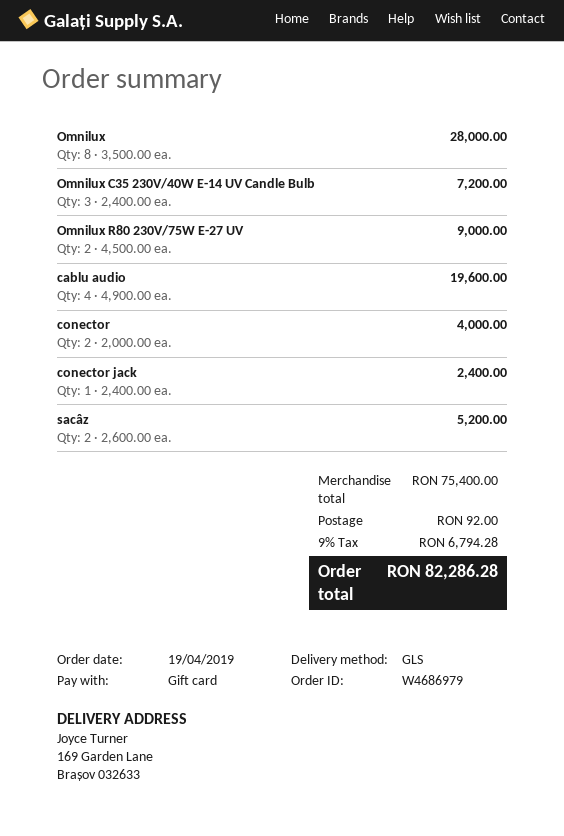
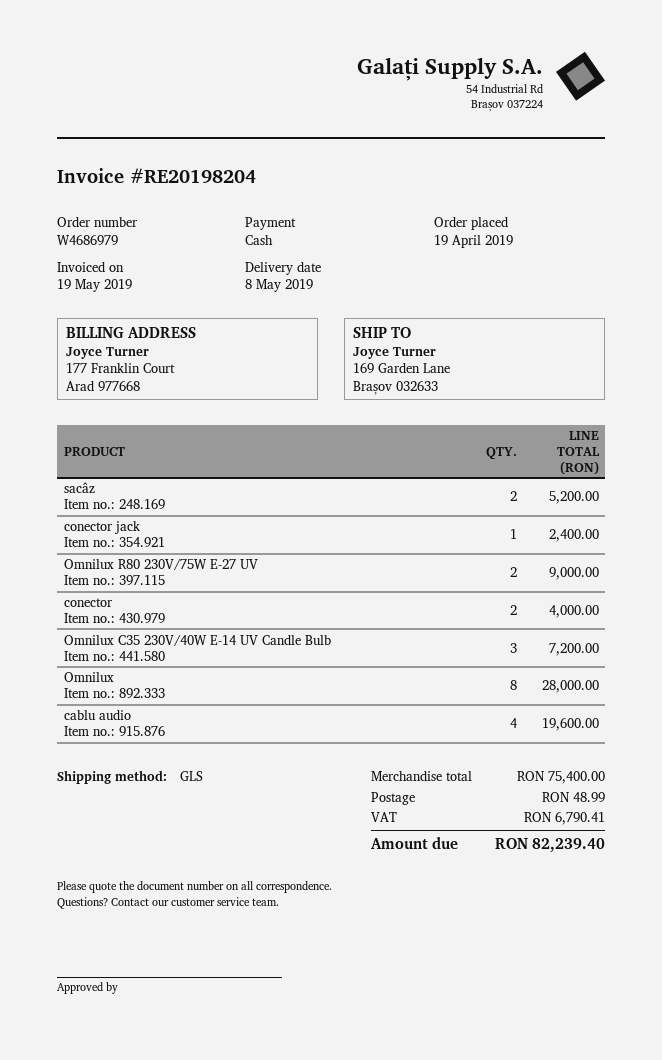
payment method: gift card -> cash
shipping: 92.00 -> 48.99
tax: 6794.28 -> 6790.41
total: 82286.28 -> 82239.40

